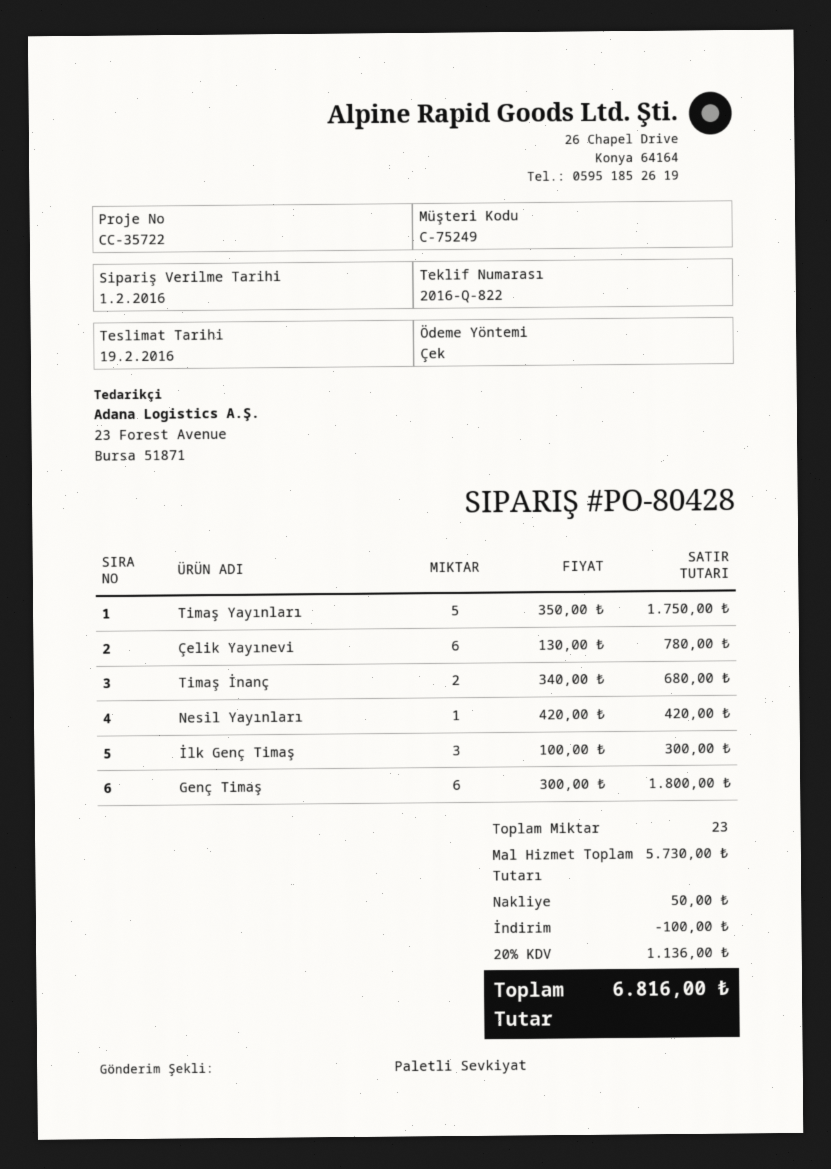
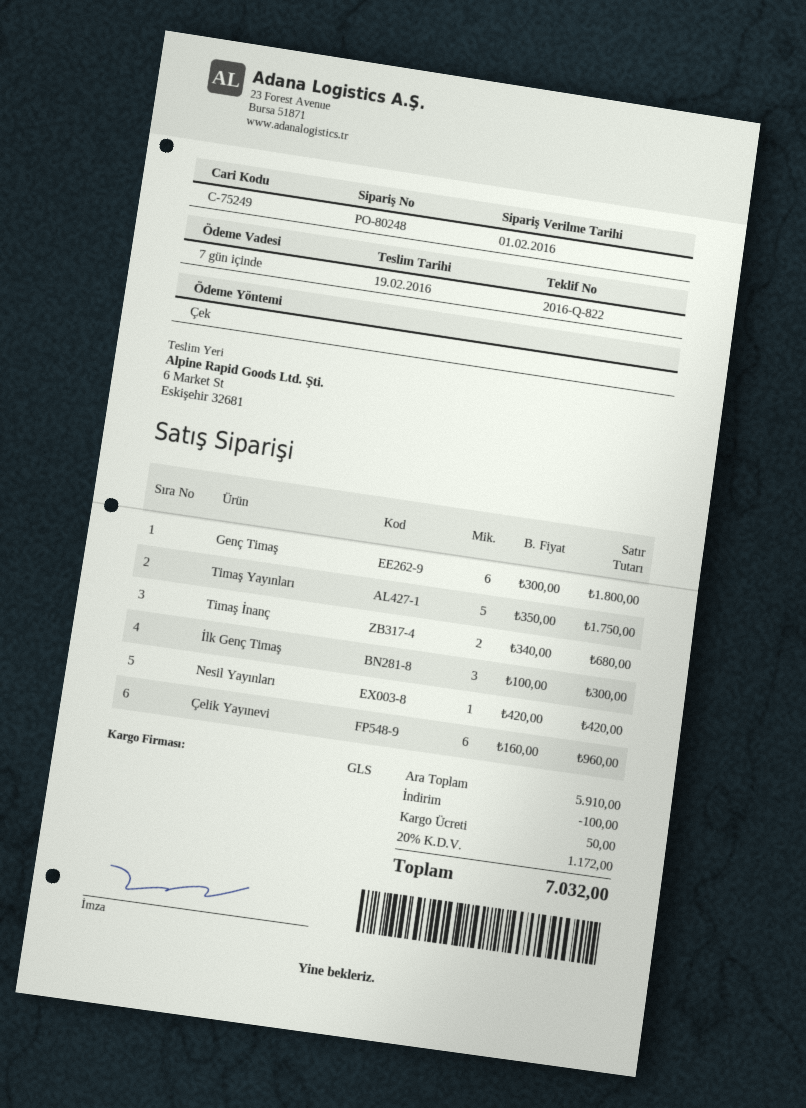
order number: PO-80428 -> PO-80248
shipping method: pallet freight -> GLS
Çelik Yayınevi: 6 x 130.00 = 780.00 -> 6 x 160.00 = 960.00
subtotal: 5730.00 -> 5910.00
tax: 20% = 1136.00 -> 20% = 1172.00
total: 6816.00 -> 7032.00

